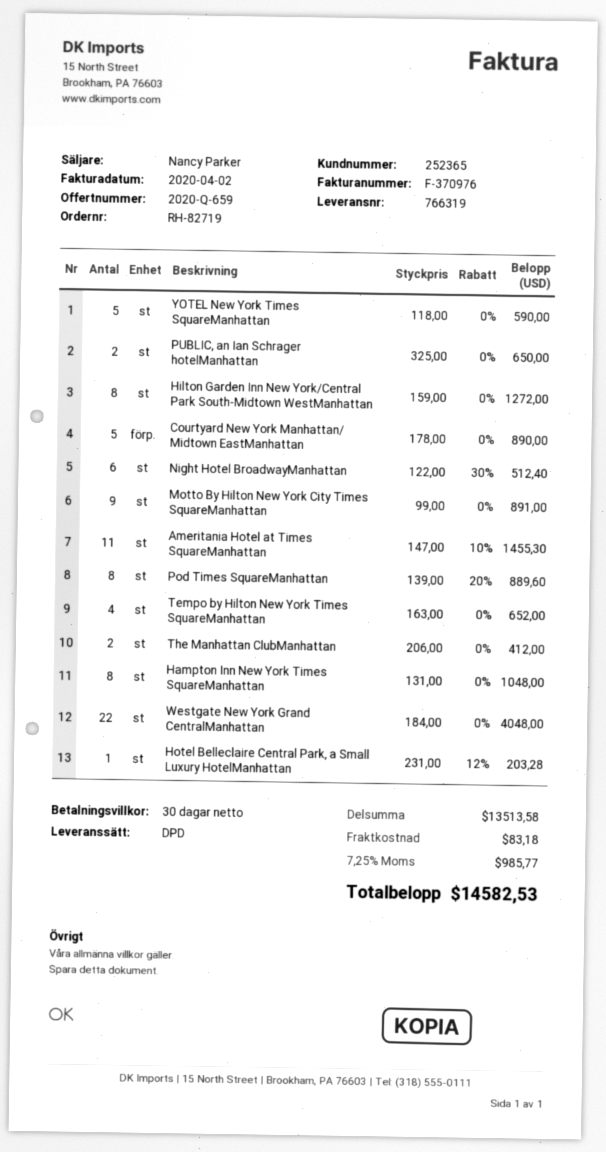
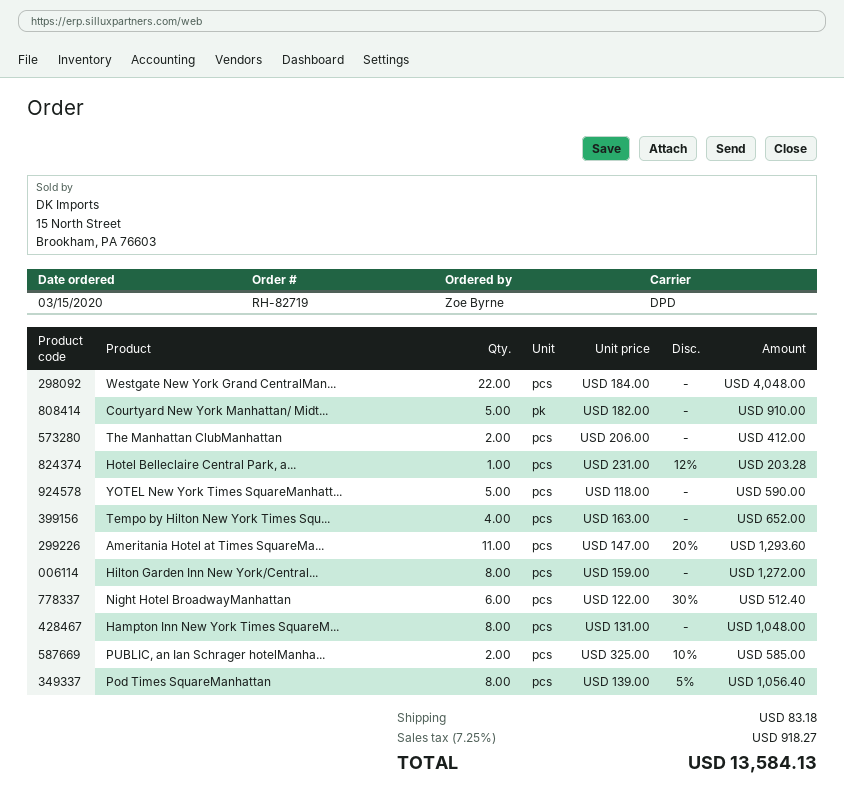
PUBLIC, an Ian Schrager hotelManhattan: 2 x 325.00 = 650.00 -> 2 x 325.00 - 10% = 585.00
Courtyard New York Manhattan/ Midtown EastManhattan: 5 x 178.00 = 890.00 -> 5 x 182.00 = 910.00
Motto By Hilton New York City Times SquareManhattan: 9 x 99.00 = 891.00 -> none
Ameritania Hotel at Times SquareManhattan: 11 x 147.00 - 10% = 1455.30 -> 11 x 147.00 - 20% = 1293.60
Pod Times SquareManhattan: 8 x 139.00 - 20% = 889.60 -> 8 x 139.00 - 5% = 1056.40
tax: 7.25% = 985.77 -> 7.25% = 918.27
total: 14582.53 -> 13584.13

